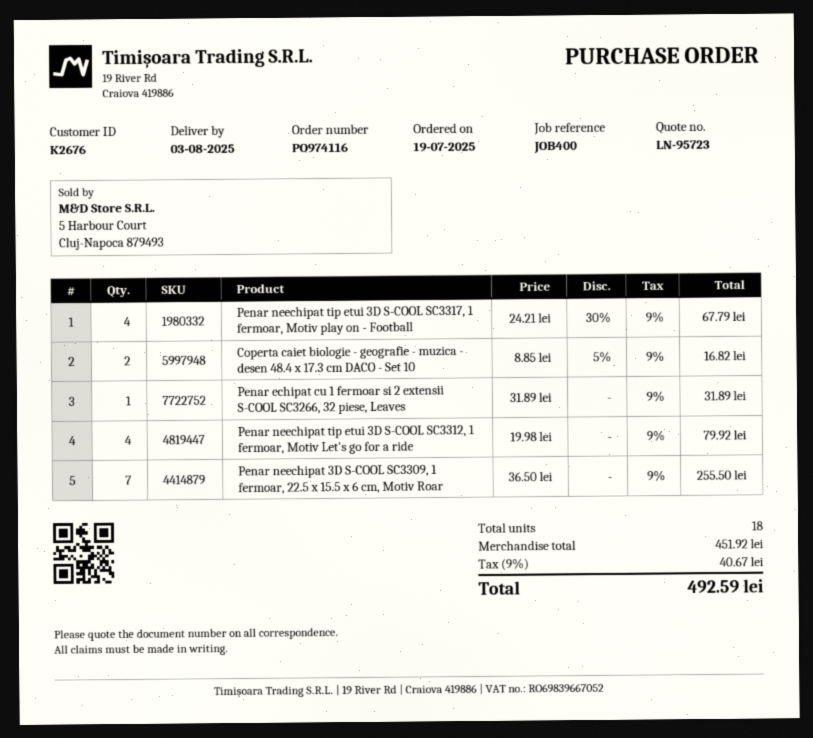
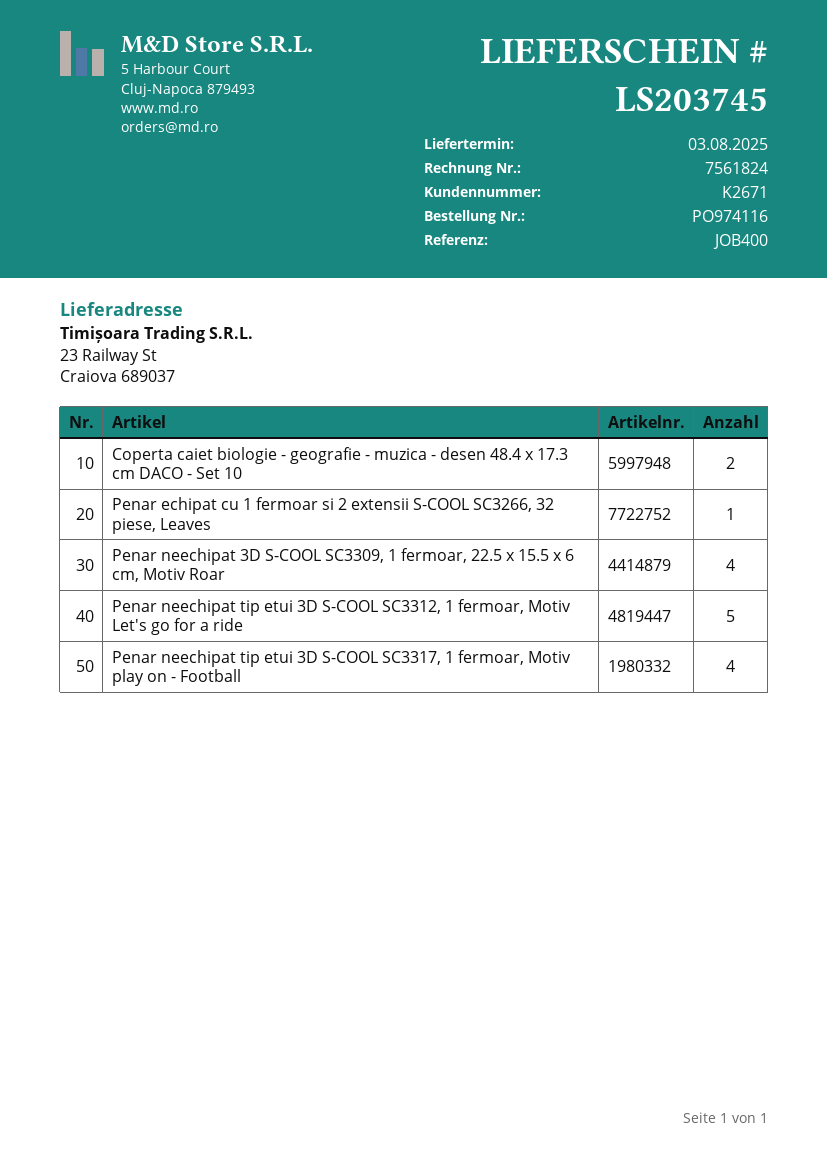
customer number: K2676 -> K2671
Penar neechipat tip etui 3D S-COOL SC3312, 1 fermoar, Motiv Let's go for a ride: 4 -> 5
Penar neechipat 3D S-COOL SC3309, 1 fermoar, 22.5 x 15.5 x 6 cm, Motiv Roar: 7 -> 4

